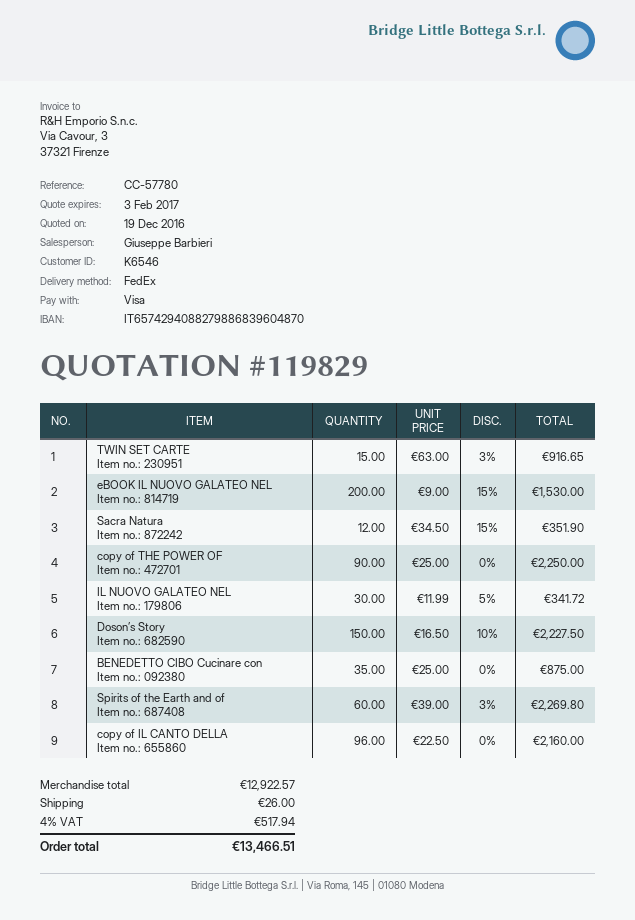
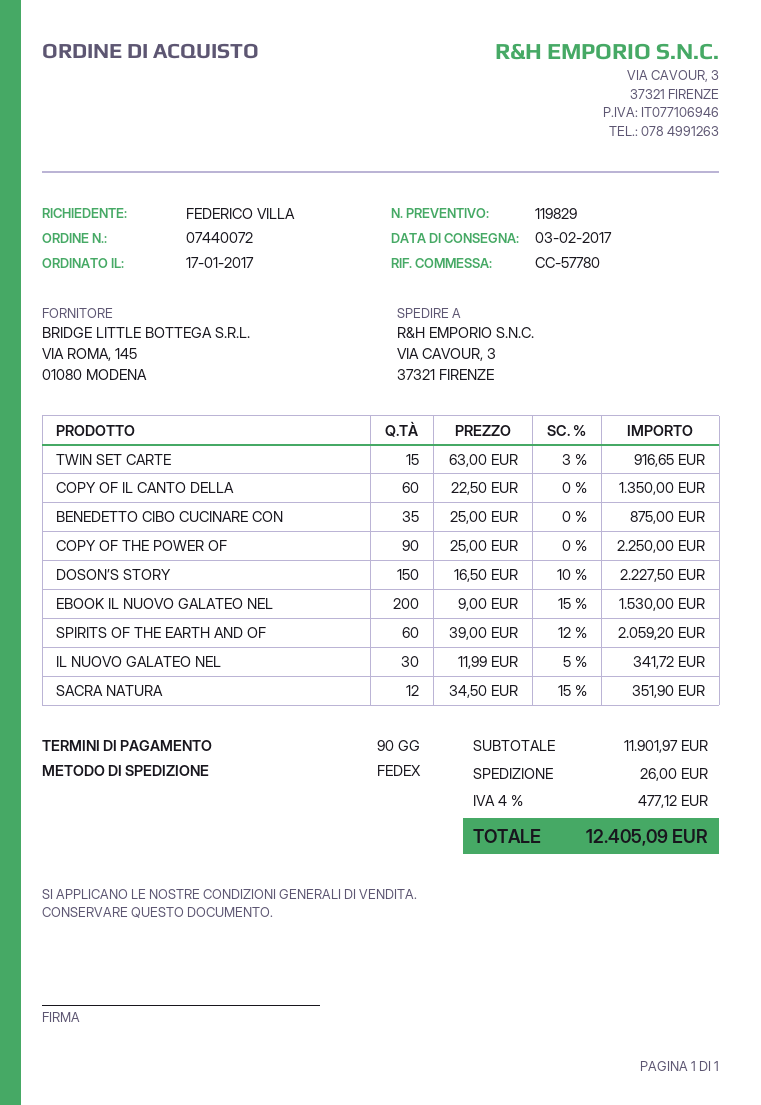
Spirits of the Earth and of: 60 x 39.00 - 3% = 2269.80 -> 60 x 39.00 - 12% = 2059.20
copy of IL CANTO DELLA: 96 x 22.50 = 2160.00 -> 60 x 22.50 = 1350.00
subtotal: 12922.57 -> 11901.97
tax: 4% = 517.94 -> 4% = 477.12
total: 13466.51 -> 12405.09

